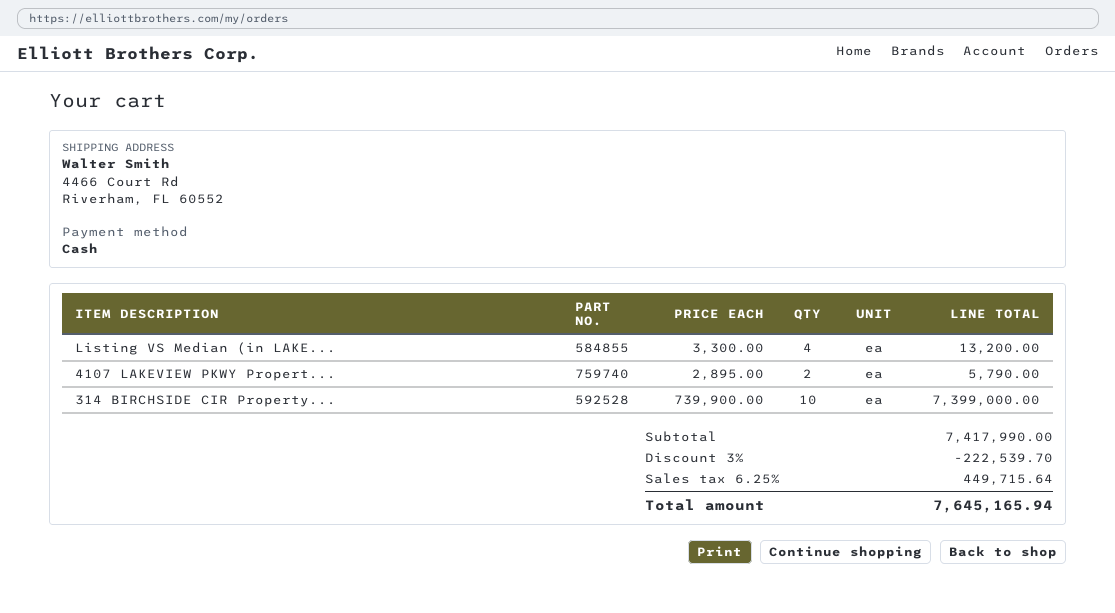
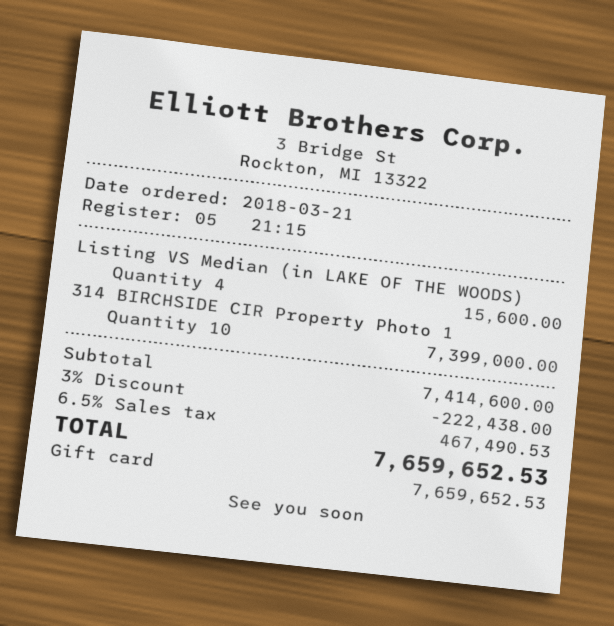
payment method: cash -> gift card
Listing VS Median (in LAKE...: 4 for 13200.00 -> 4 for 15600.00
4107 LAKEVIEW PKWY Propert...: 2 for 5790.00 -> none
subtotal: 7417990.00 -> 7414600.00
discount: 3% = 222539.70 -> 3% = 222438.00
tax: 6.25% = 449715.64 -> 6.5% = 467490.53
total: 7645165.94 -> 7659652.53

